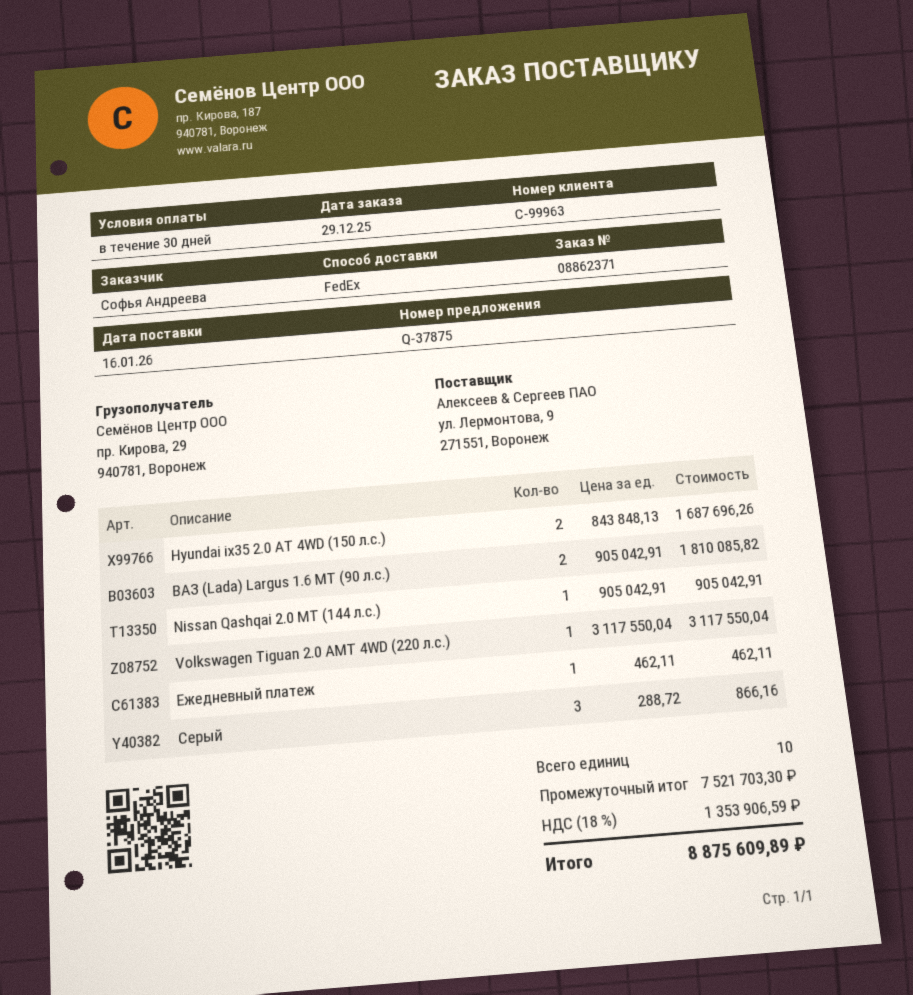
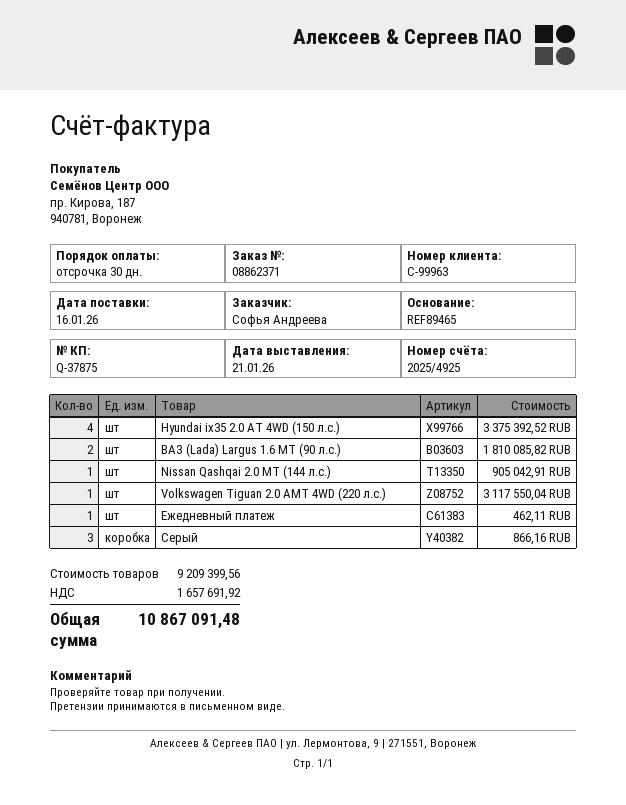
Hyundai ix35 2.0 AT 4WD (150 л.с.): 2 for 1687696.26 -> 4 for 3375392.52
subtotal: 7521703.30 -> 9209399.56
tax: 1353906.59 -> 1657691.92
total: 8875609.89 -> 10867091.48

